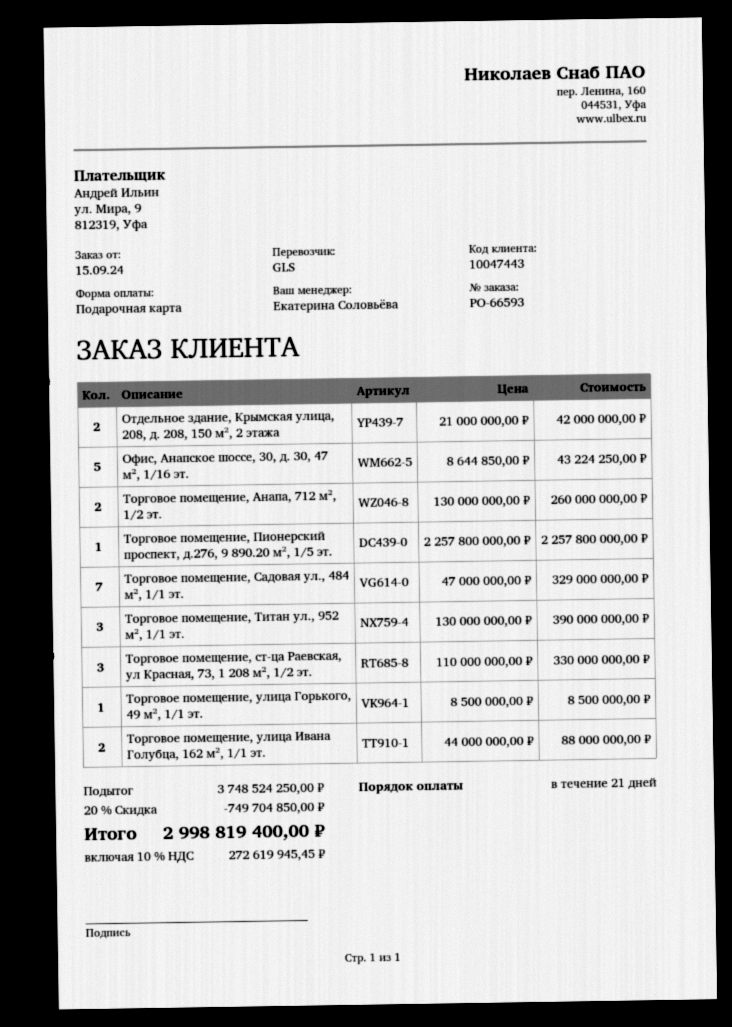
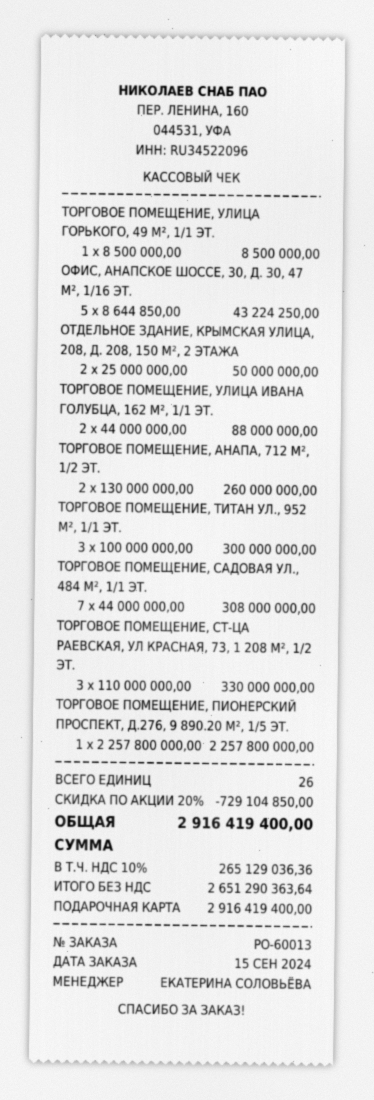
order number: PO-66593 -> PO-60013
Отдельное здание, Крымская улица, 208, д. 208, 150 м², 2 этажа: 2 x 21000000.00 = 42000000.00 -> 2 x 25000000.00 = 50000000.00
Торговое помещение, Садовая ул., 484 м², 1/1 эт.: 7 x 47000000.00 = 329000000.00 -> 7 x 44000000.00 = 308000000.00
Торговое помещение, Титан ул., 952 м², 1/1 эт.: 3 x 130000000.00 = 390000000.00 -> 3 x 100000000.00 = 300000000.00
discount: 20% = 749704850.00 -> 20% = 729104850.00
tax: 10% = 272619945.45 -> 10% = 265129036.36
total: 2998819400.00 -> 2916419400.00

